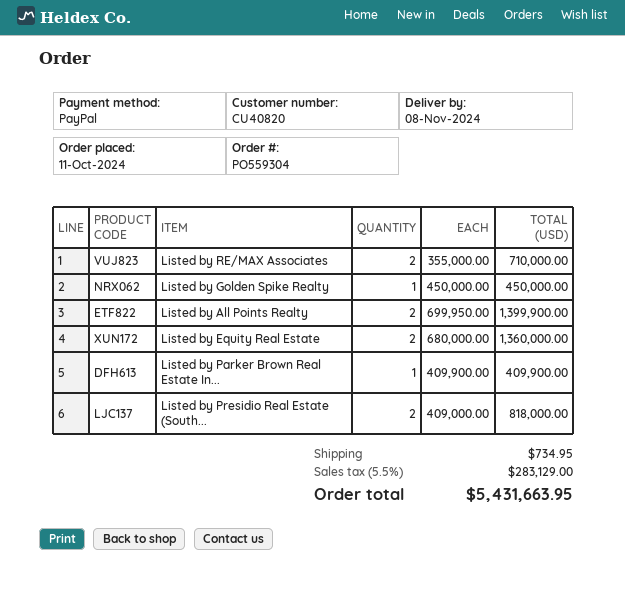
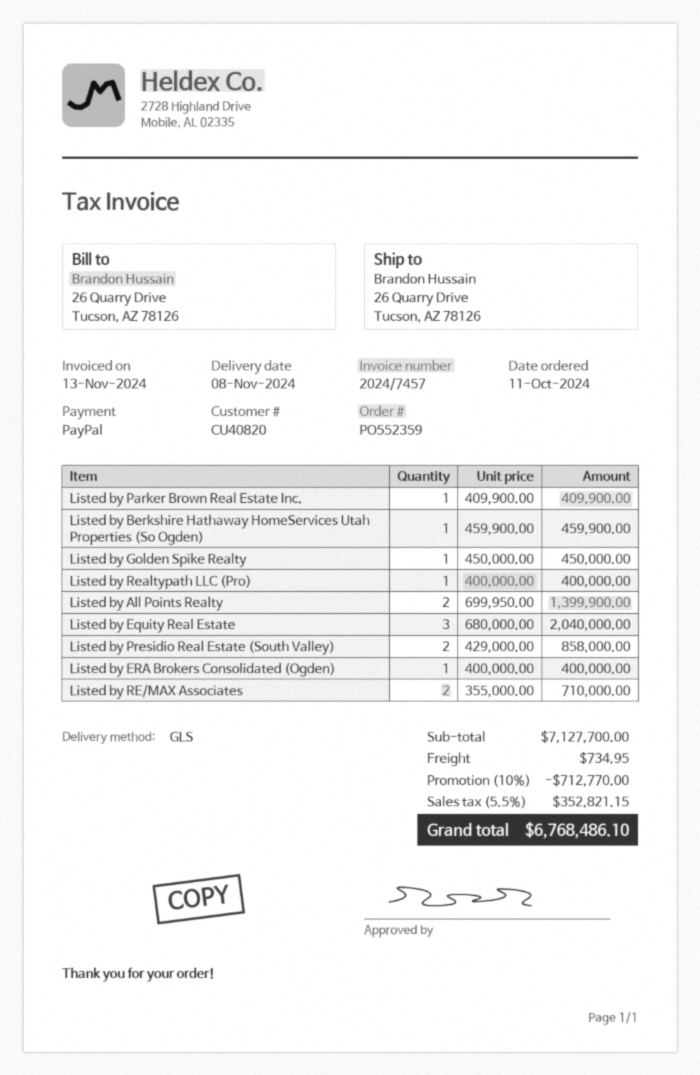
order number: PO559304 -> PO552359
Listed by Equity Real Estate: 2 x 680000.00 = 1360000.00 -> 3 x 680000.00 = 2040000.00
Listed by Presidio Real Estate (South...: 2 x 409000.00 = 818000.00 -> 2 x 429000.00 = 858000.00
Listed by Berkshire Hathaway HomeServices Utah Properties (So Ogden): none -> 1 x 459900.00 = 459900.00
Listed by Realtypath LLC (Pro): none -> 1 x 400000.00 = 400000.00
Listed by ERA Brokers Consolidated (Ogden): none -> 1 x 400000.00 = 400000.00
discount: none -> 10% = 712770.00
tax: 5.5% = 283129.00 -> 5.5% = 352821.15
total: 5431663.95 -> 6768486.10

